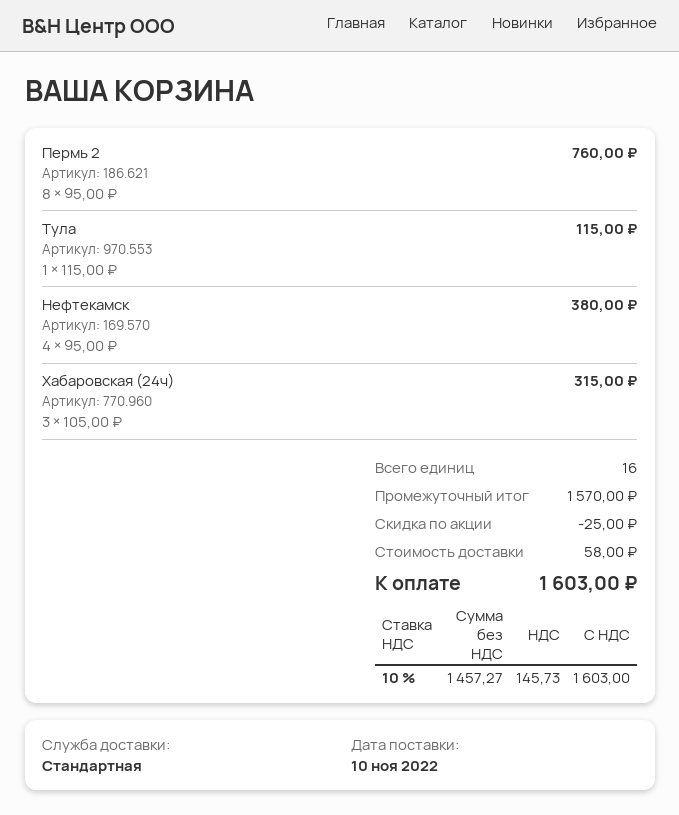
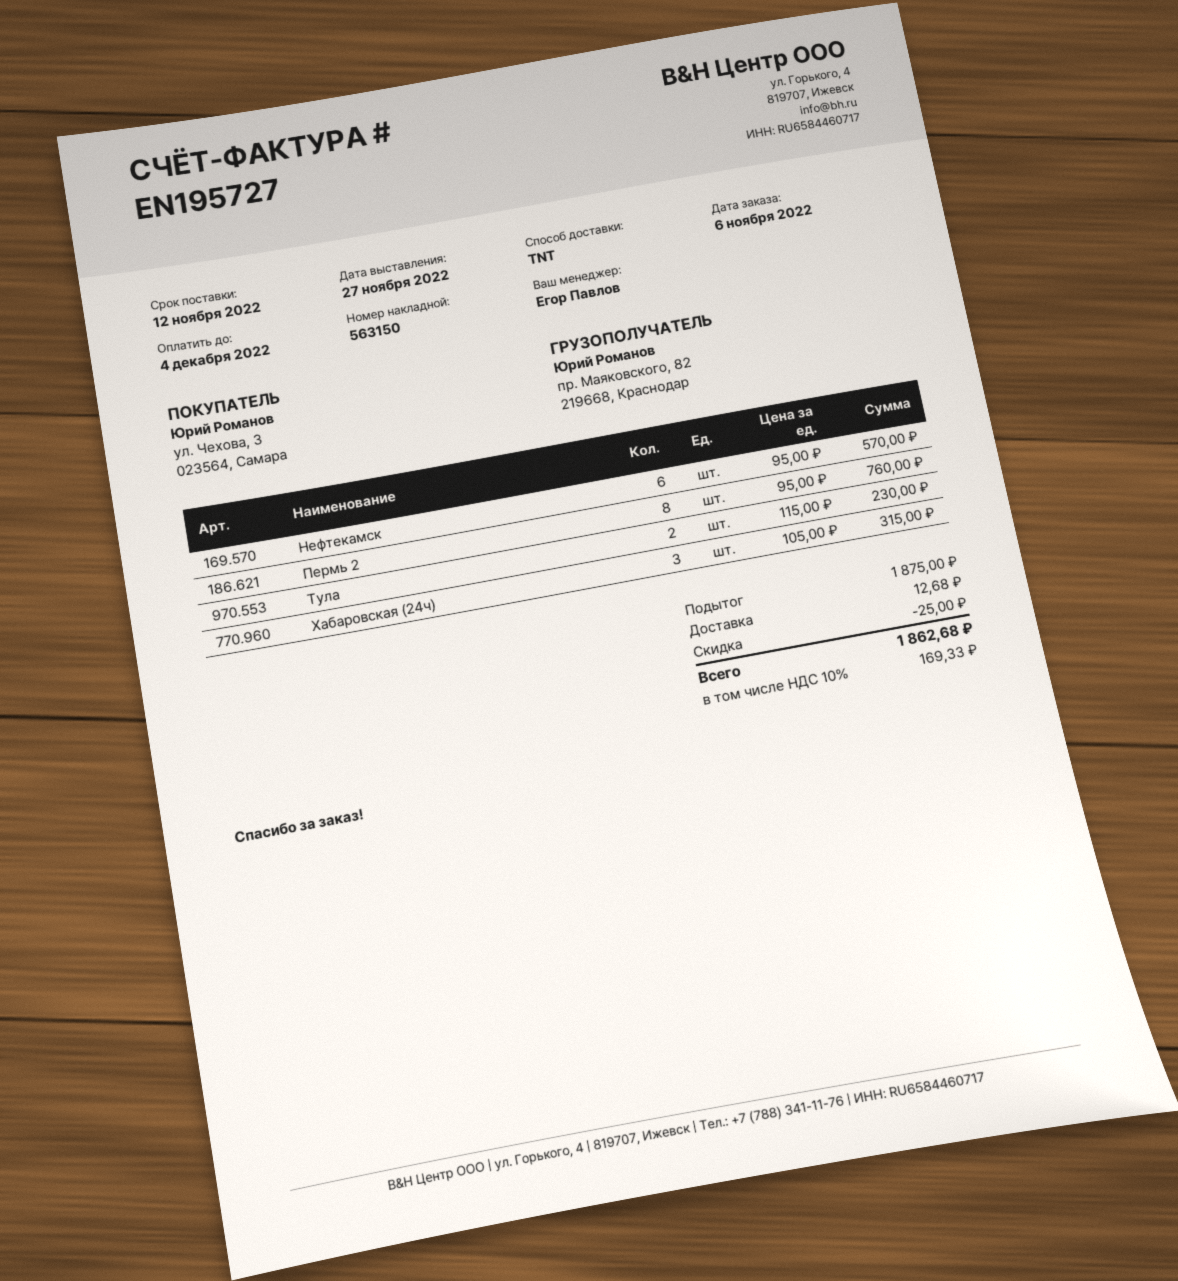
delivery date: 2022-11-10 -> 2022-11-12
shipping method: standard -> TNT
Тула: 1 x 115.00 = 115.00 -> 2 x 115.00 = 230.00
Нефтекамск: 4 x 95.00 = 380.00 -> 6 x 95.00 = 570.00
subtotal: 1570.00 -> 1875.00
shipping: 58.00 -> 12.68
tax: 10% = 145.73 -> 10% = 169.33
total: 1603.00 -> 1862.68

